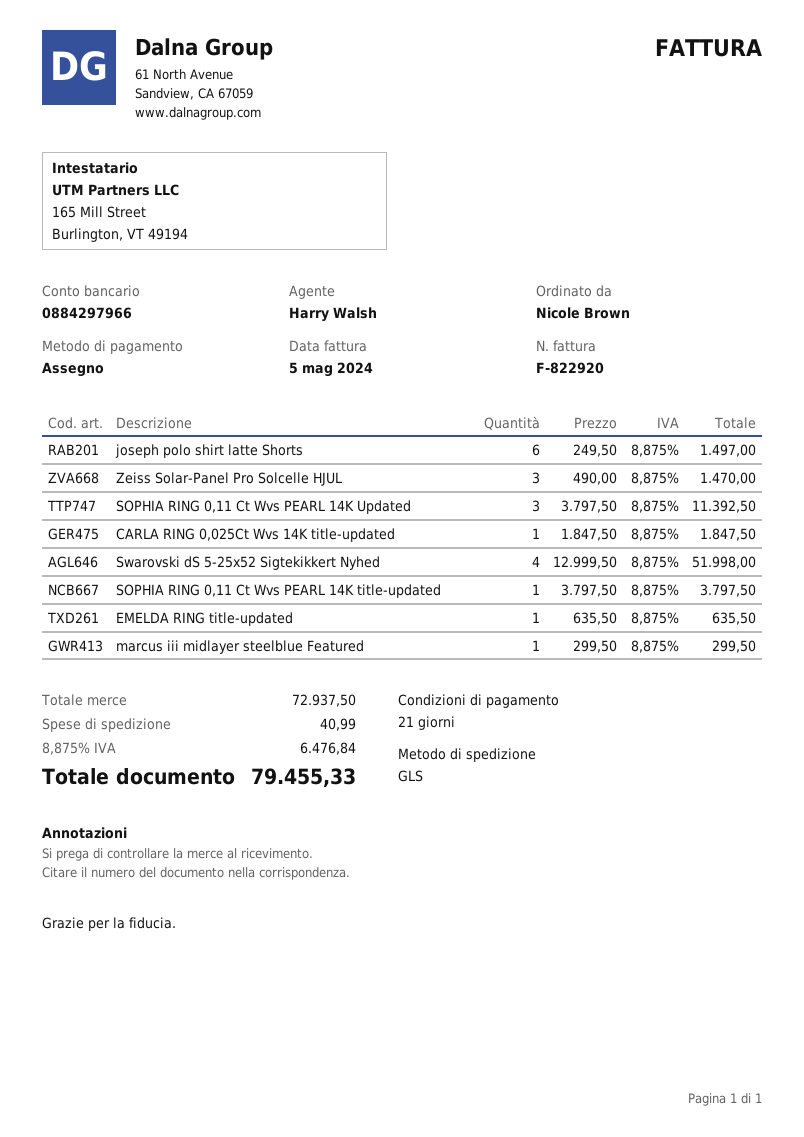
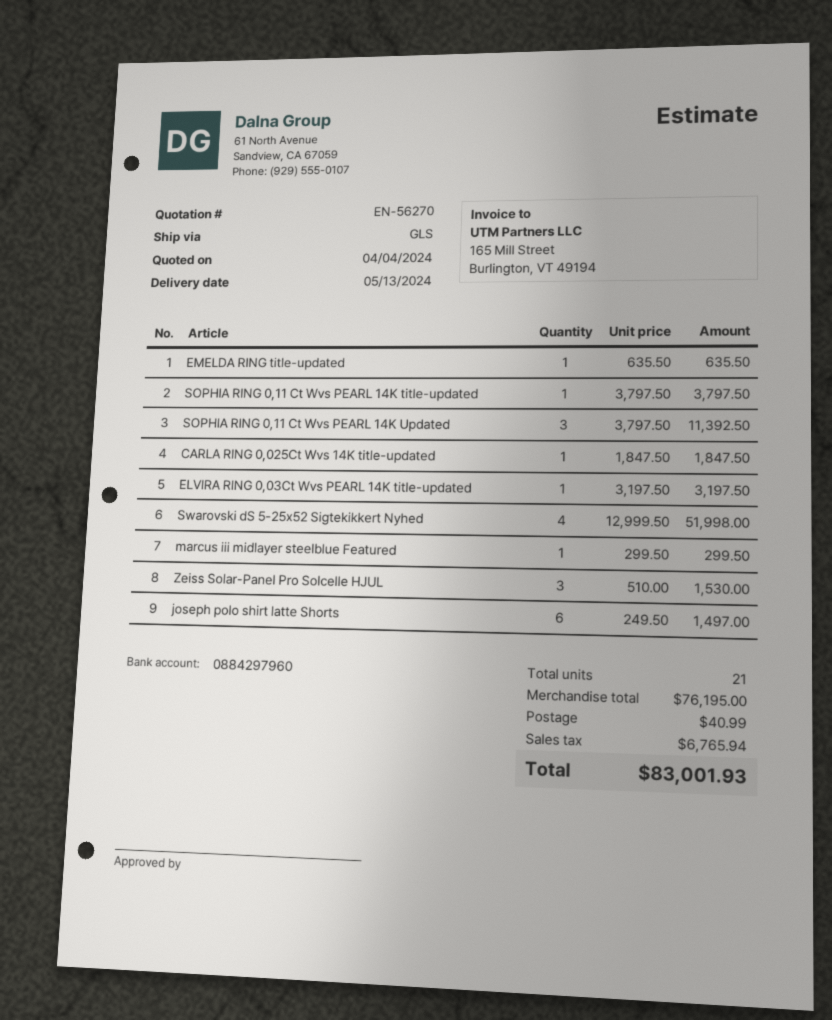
bank account: 0884297966 -> 0884297960
Zeiss Solar-Panel Pro Solcelle HJUL: 3 x 490.00 = 1470.00 -> 3 x 510.00 = 1530.00
ELVIRA RING 0,03Ct Wvs PEARL 14K title-updated: none -> 1 x 3197.50 = 3197.50
subtotal: 72937.50 -> 76195.00
tax: 6476.84 -> 6765.94
total: 79455.33 -> 83001.93

